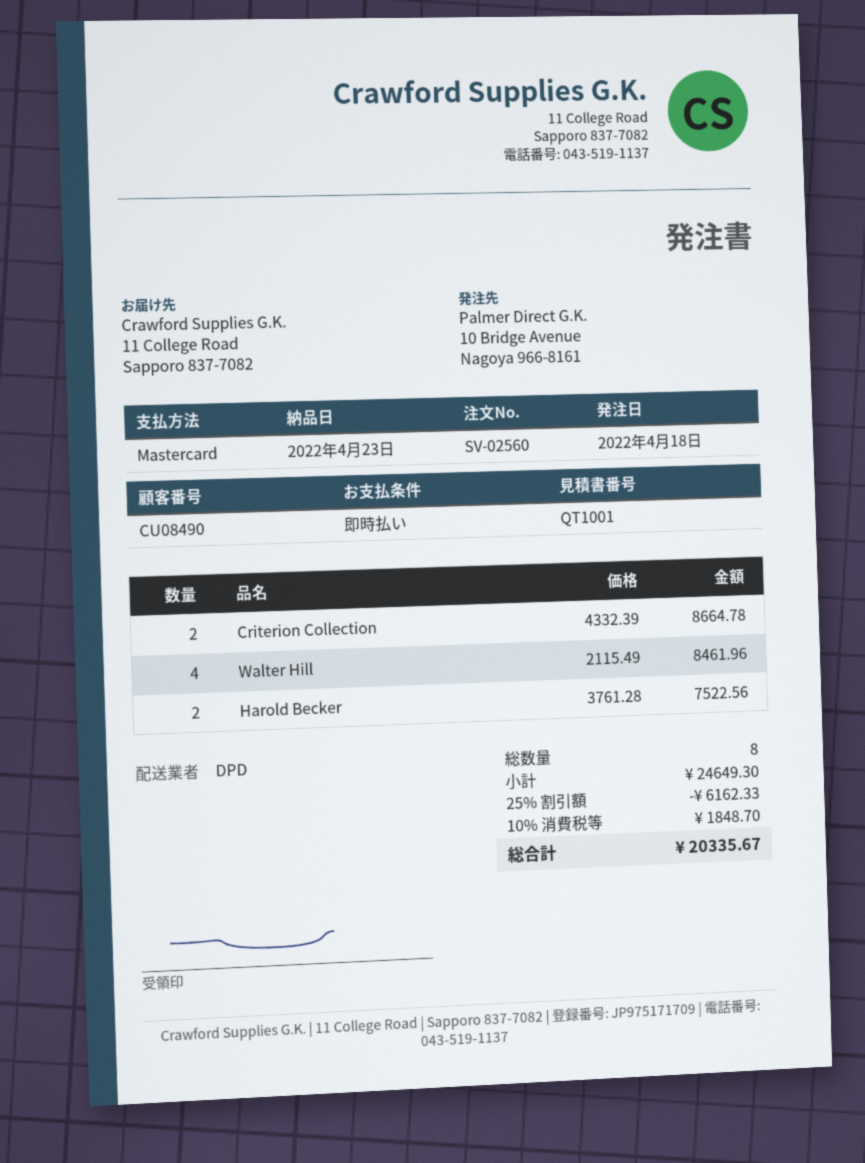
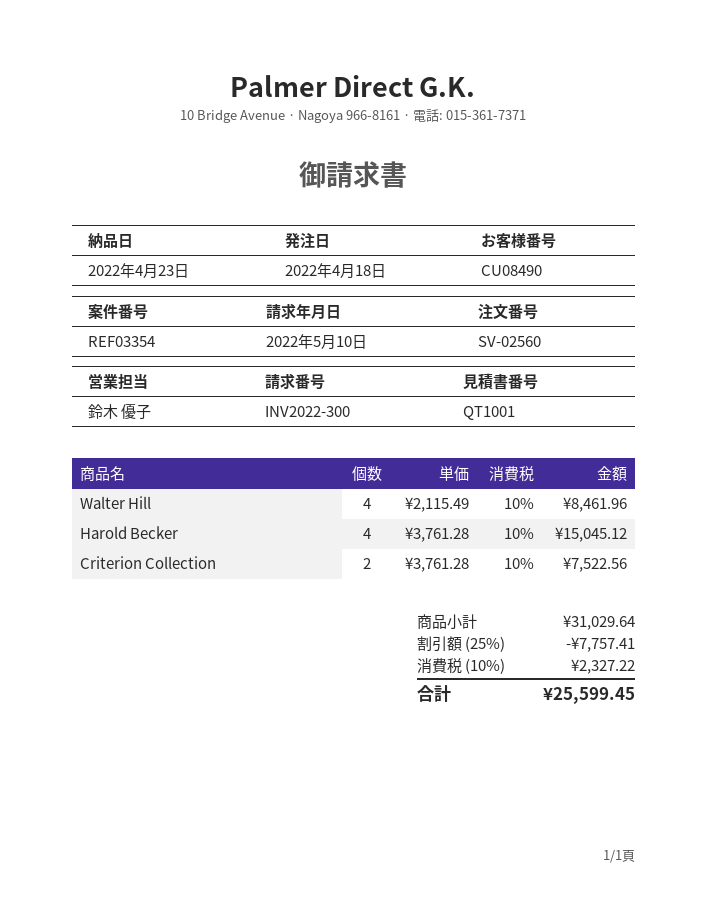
Criterion Collection: 2 x 4332.39 = 8664.78 -> 2 x 3761.28 = 7522.56
Harold Becker: 2 x 3761.28 = 7522.56 -> 4 x 3761.28 = 15045.12
subtotal: 24649.30 -> 31029.64
discount: 25% = 6162.33 -> 25% = 7757.41
tax: 10% = 1848.70 -> 10% = 2327.22
total: 20335.67 -> 25599.45

